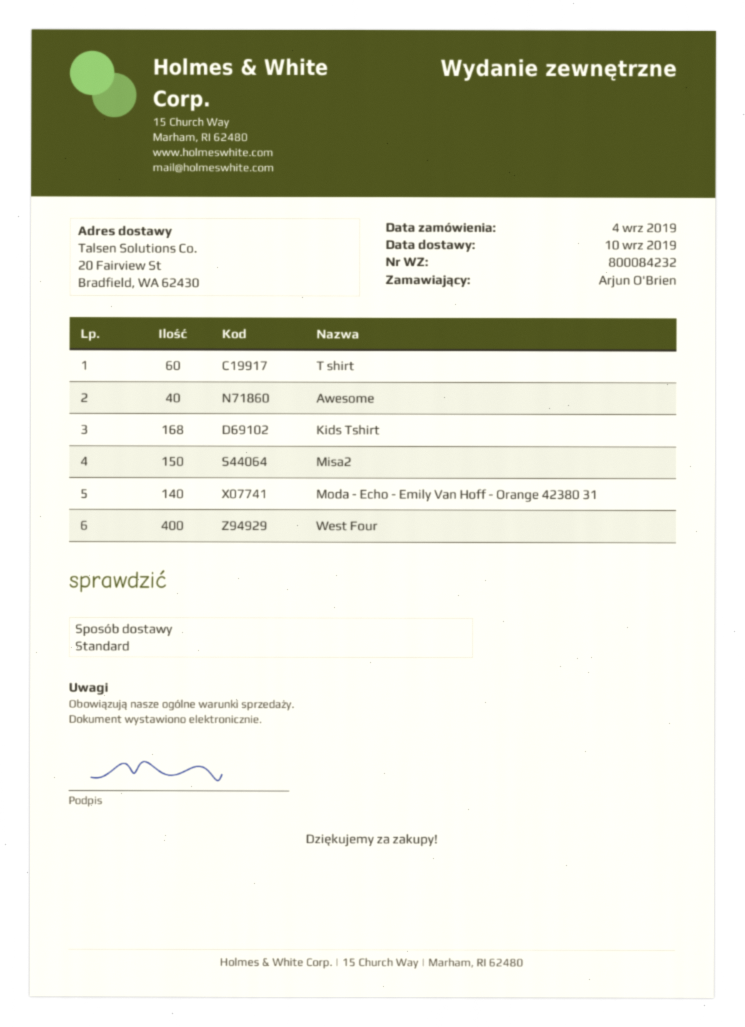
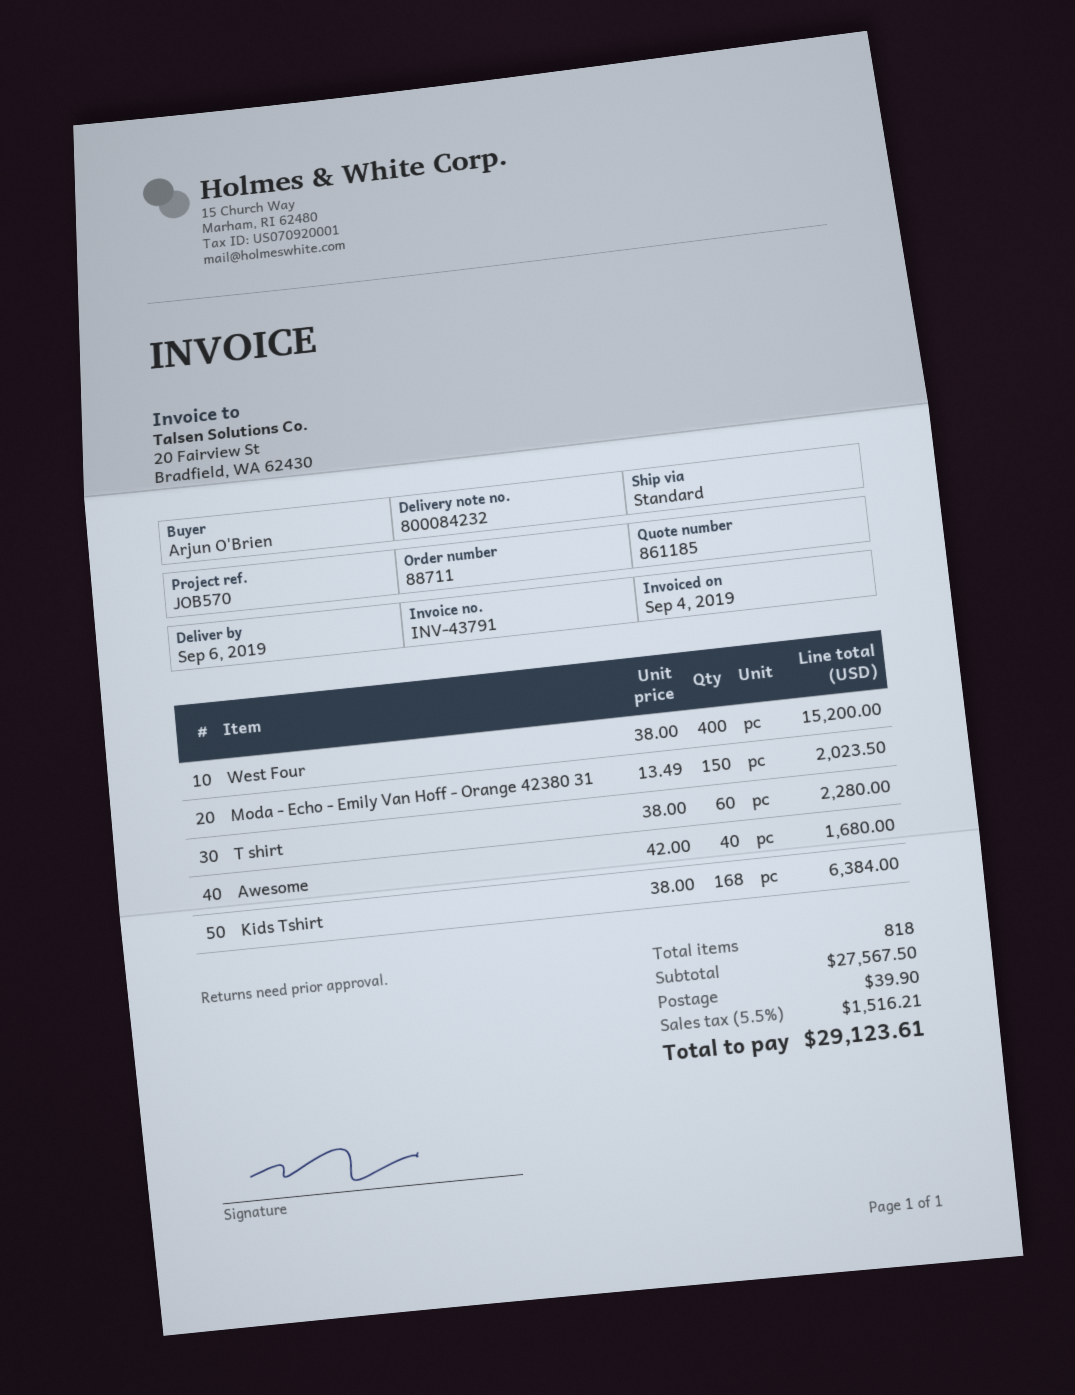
delivery date: 2019-09-10 -> 2019-09-06
Misa2: 150 -> none
Moda - Echo - Emily Van Hoff - Orange 42380 31: 140 -> 150

